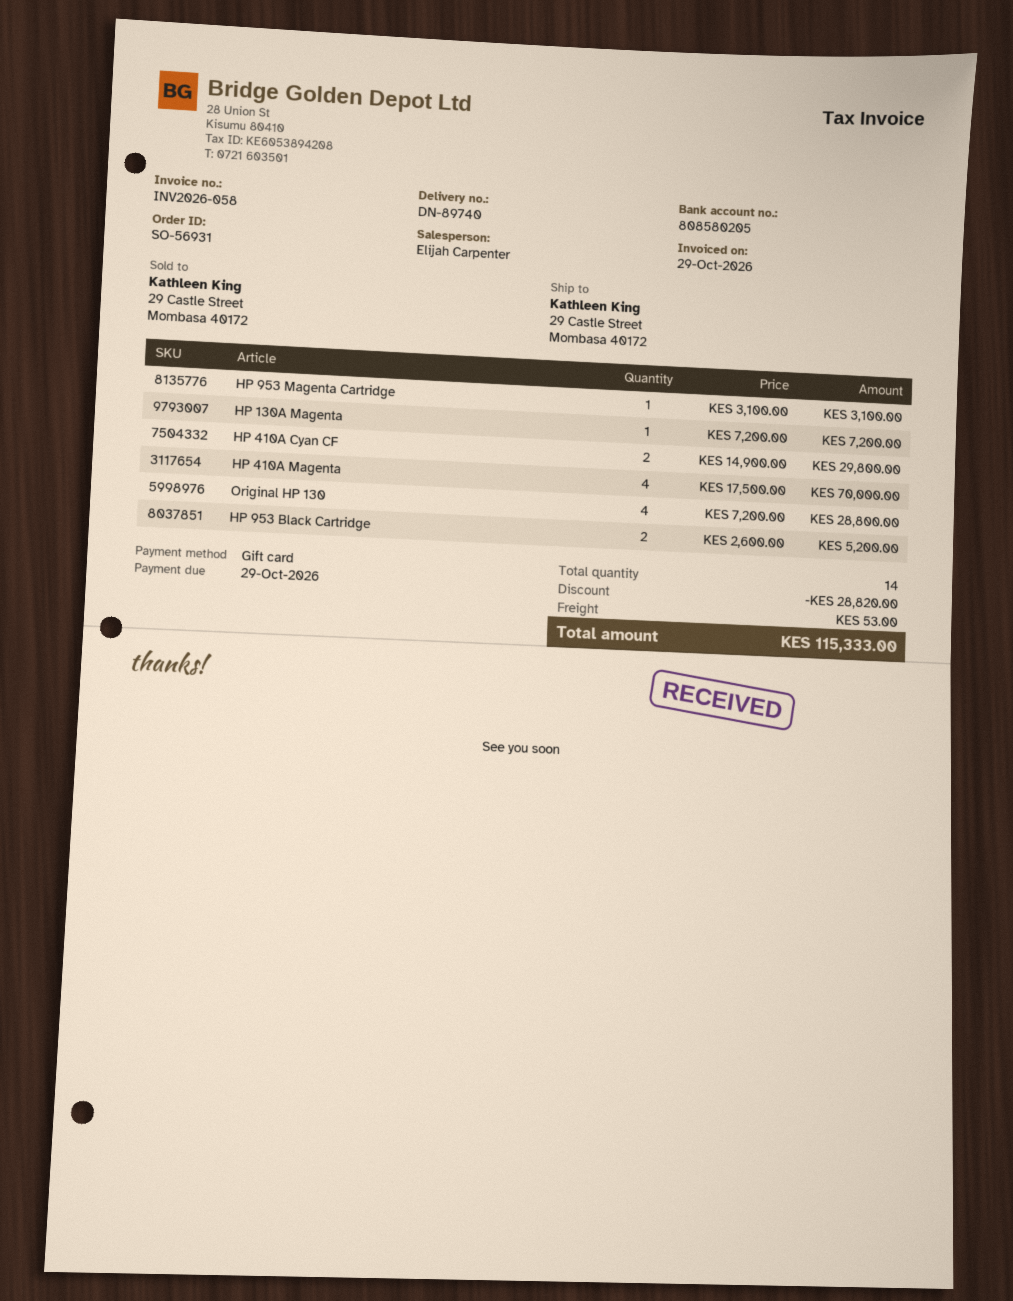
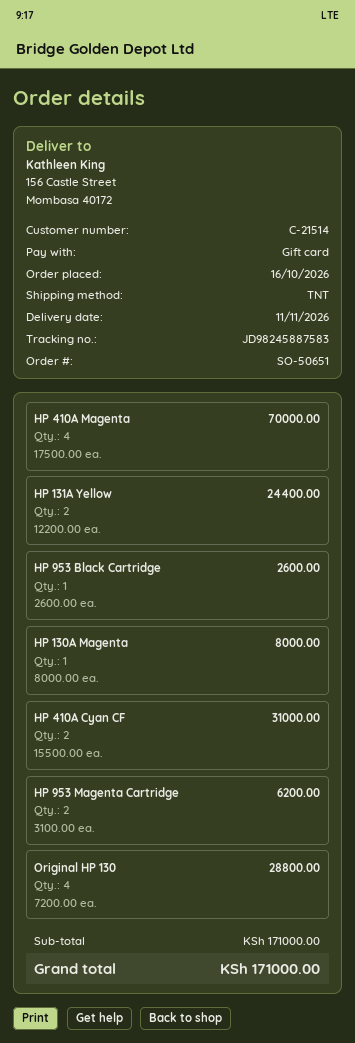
order number: SO-56931 -> SO-50651
ship to: 29 Castle Street, Mombasa 40172 -> 156 Castle Street, Mombasa 40172
HP 953 Magenta Cartridge: 1 x 3100.00 = 3100.00 -> 2 x 3100.00 = 6200.00
HP 130A Magenta: 1 x 7200.00 = 7200.00 -> 1 x 8000.00 = 8000.00
HP 410A Cyan CF: 2 x 14900.00 = 29800.00 -> 2 x 15500.00 = 31000.00
HP 953 Black Cartridge: 2 x 2600.00 = 5200.00 -> 1 x 2600.00 = 2600.00
HP 131A Yellow: none -> 2 x 12200.00 = 24400.00
discount: 28820.00 -> none
shipping: 53.00 -> none
total: 115333.00 -> 171000.00

